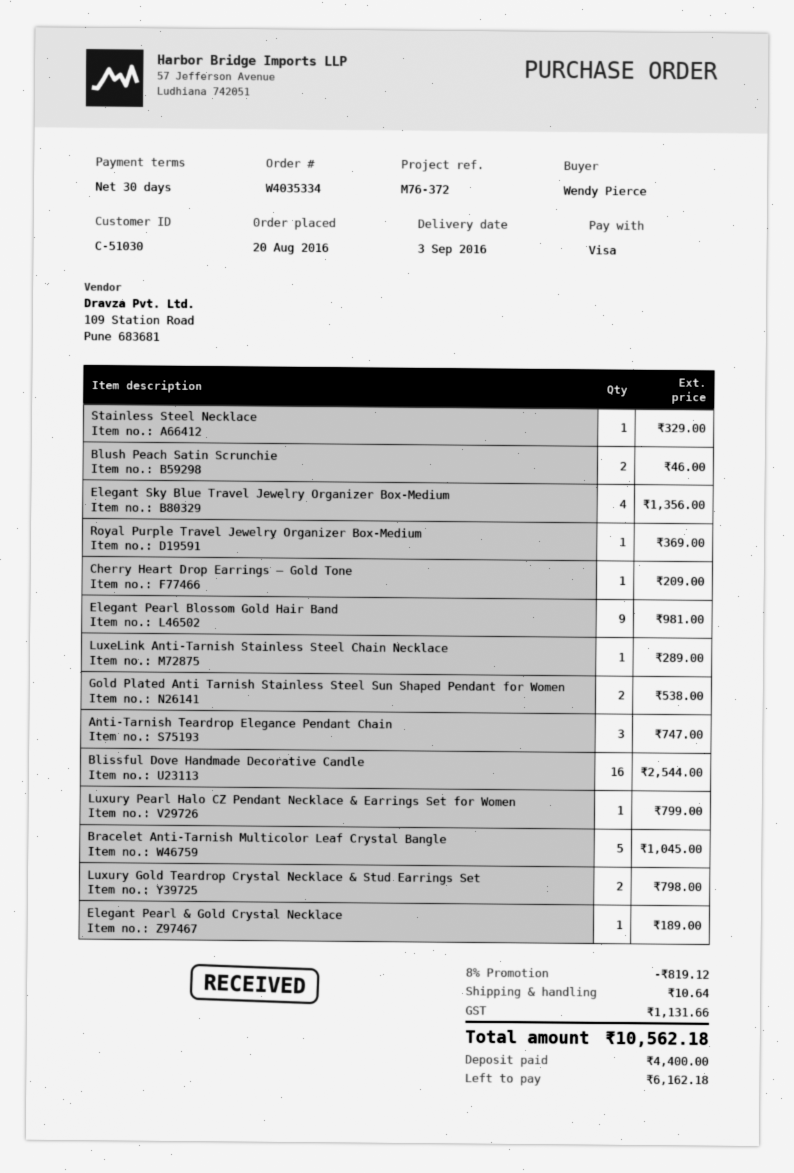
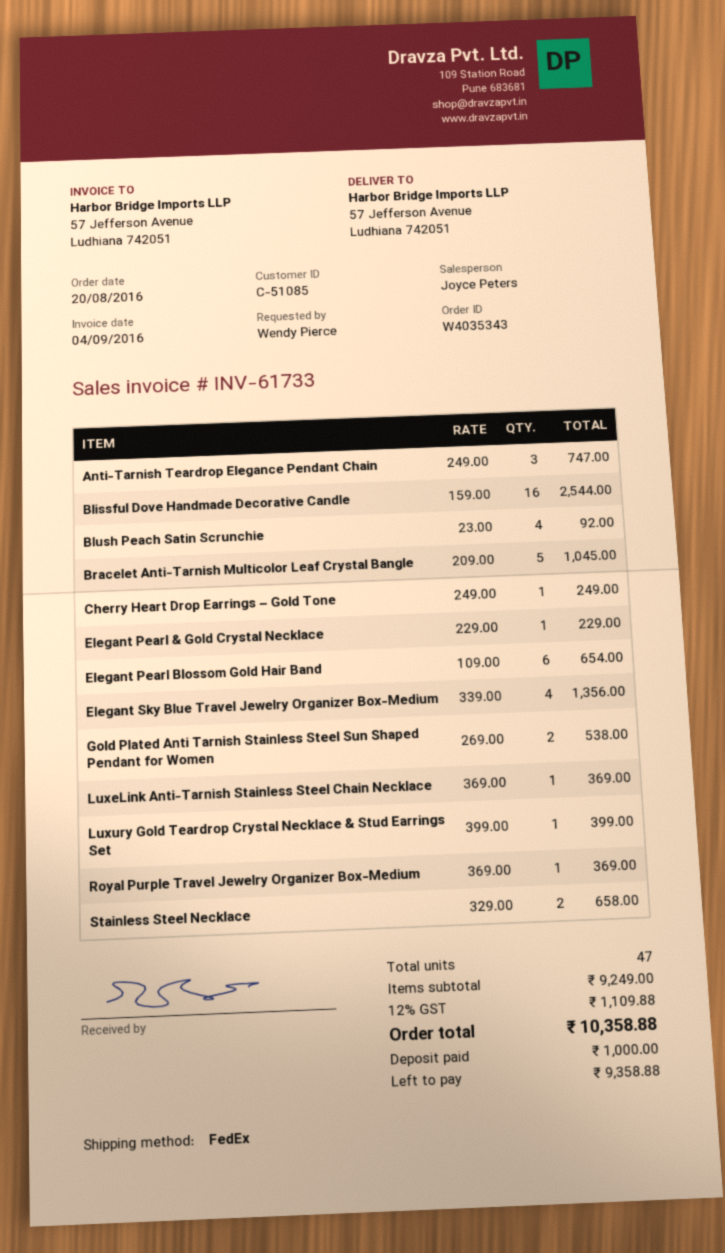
order number: W4035334 -> W4035343
customer number: C-51030 -> C-51085
Stainless Steel Necklace: 1 for 329.00 -> 2 for 658.00
Blush Peach Satin Scrunchie: 2 for 46.00 -> 4 for 92.00
Cherry Heart Drop Earrings – Gold Tone: 1 for 209.00 -> 1 for 249.00
Elegant Pearl Blossom Gold Hair Band: 9 for 981.00 -> 6 for 654.00
LuxeLink Anti-Tarnish Stainless Steel Chain Necklace: 1 for 289.00 -> 1 for 369.00
Luxury Pearl Halo CZ Pendant Necklace & Earrings Set for Women: 1 for 799.00 -> none
Luxury Gold Teardrop Crystal Necklace & Stud Earrings Set: 2 for 798.00 -> 1 for 399.00
Elegant Pearl & Gold Crystal Necklace: 1 for 189.00 -> 1 for 229.00
discount: 8% = 819.12 -> none
shipping: 10.64 -> none
tax: 1131.66 -> 1109.88
total: 10562.18 -> 10358.88
deposit: 4400.00 -> 1000.00
balance: 6162.18 -> 9358.88

